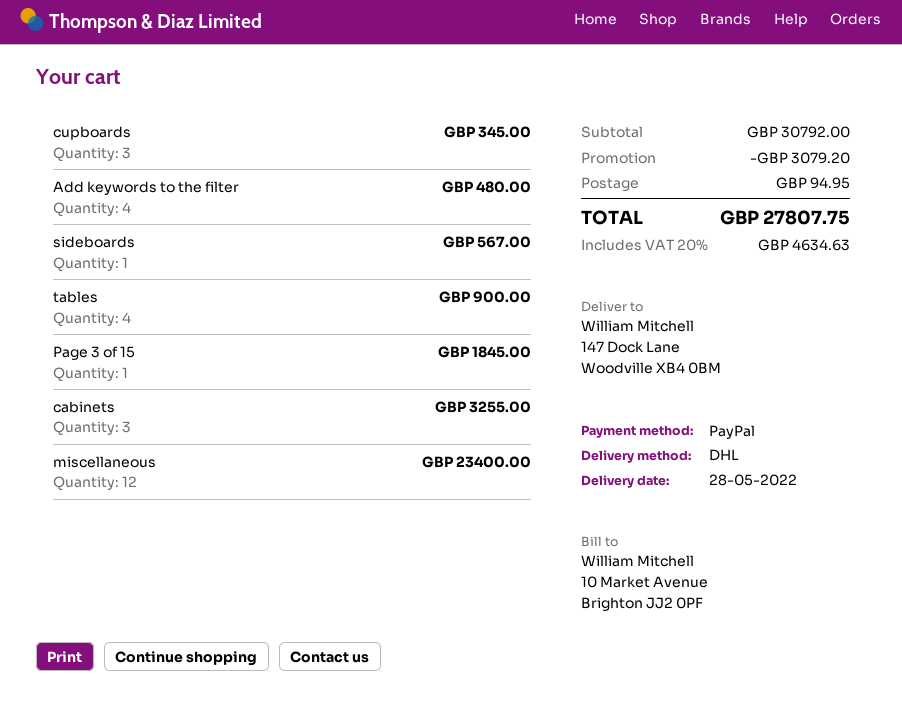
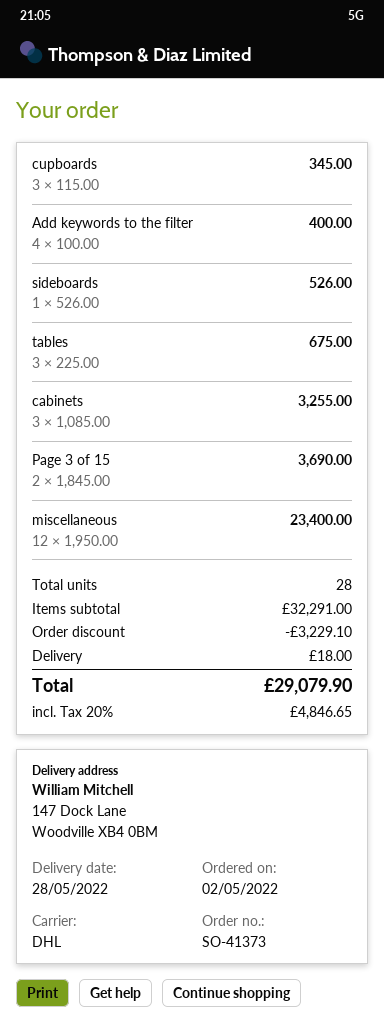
Add keywords to the filter: 4 for 480.00 -> 4 for 400.00
sideboards: 1 for 567.00 -> 1 for 526.00
tables: 4 for 900.00 -> 3 for 675.00
Page 3 of 15: 1 for 1845.00 -> 2 for 3690.00
subtotal: 30792.00 -> 32291.00
discount: 3079.20 -> 3229.10
shipping: 94.95 -> 18.00
tax: 20% = 4634.63 -> 20% = 4846.65
total: 27807.75 -> 29079.90

